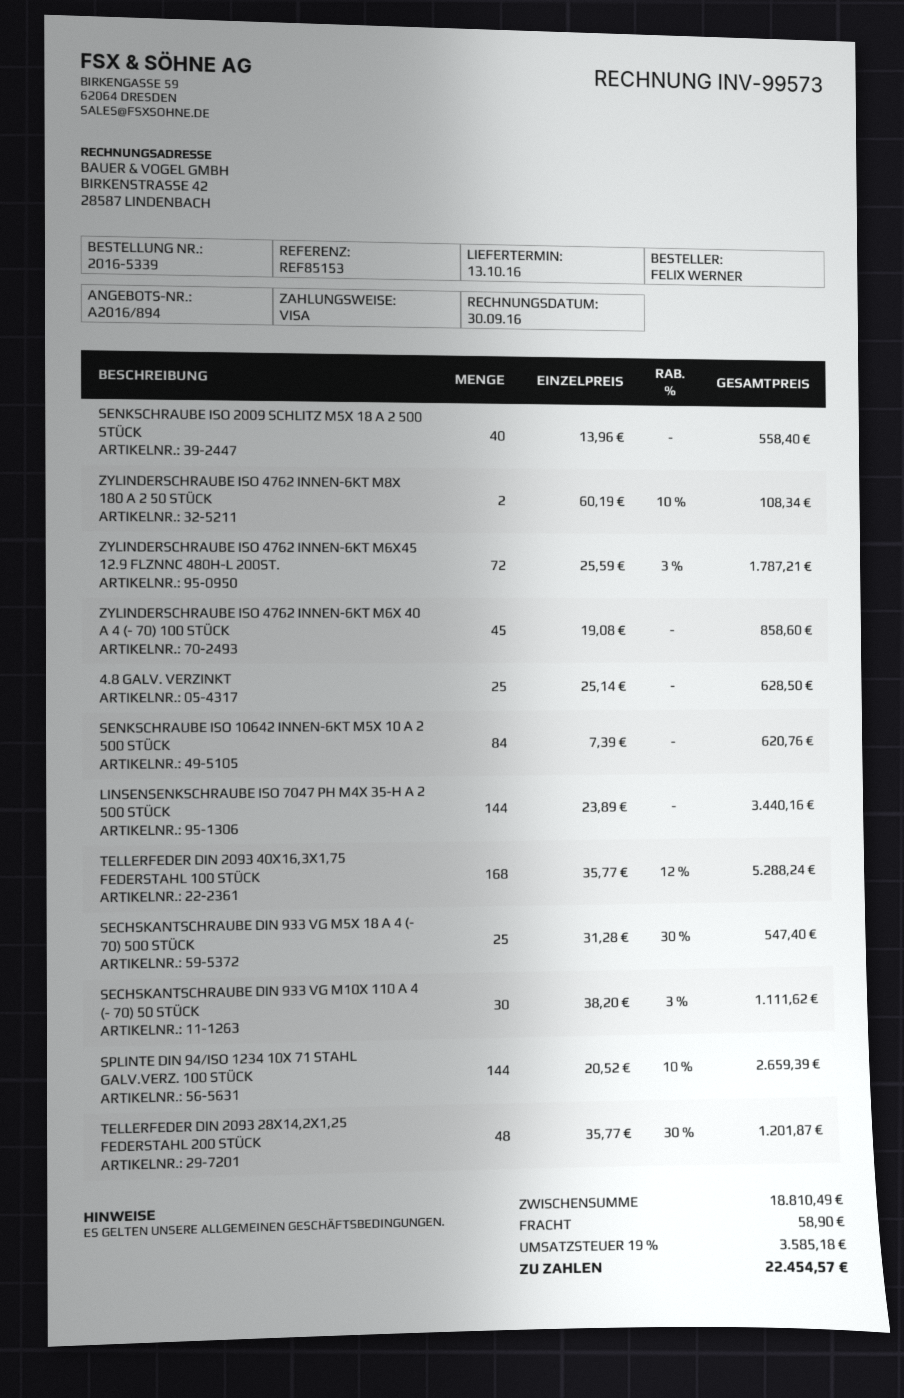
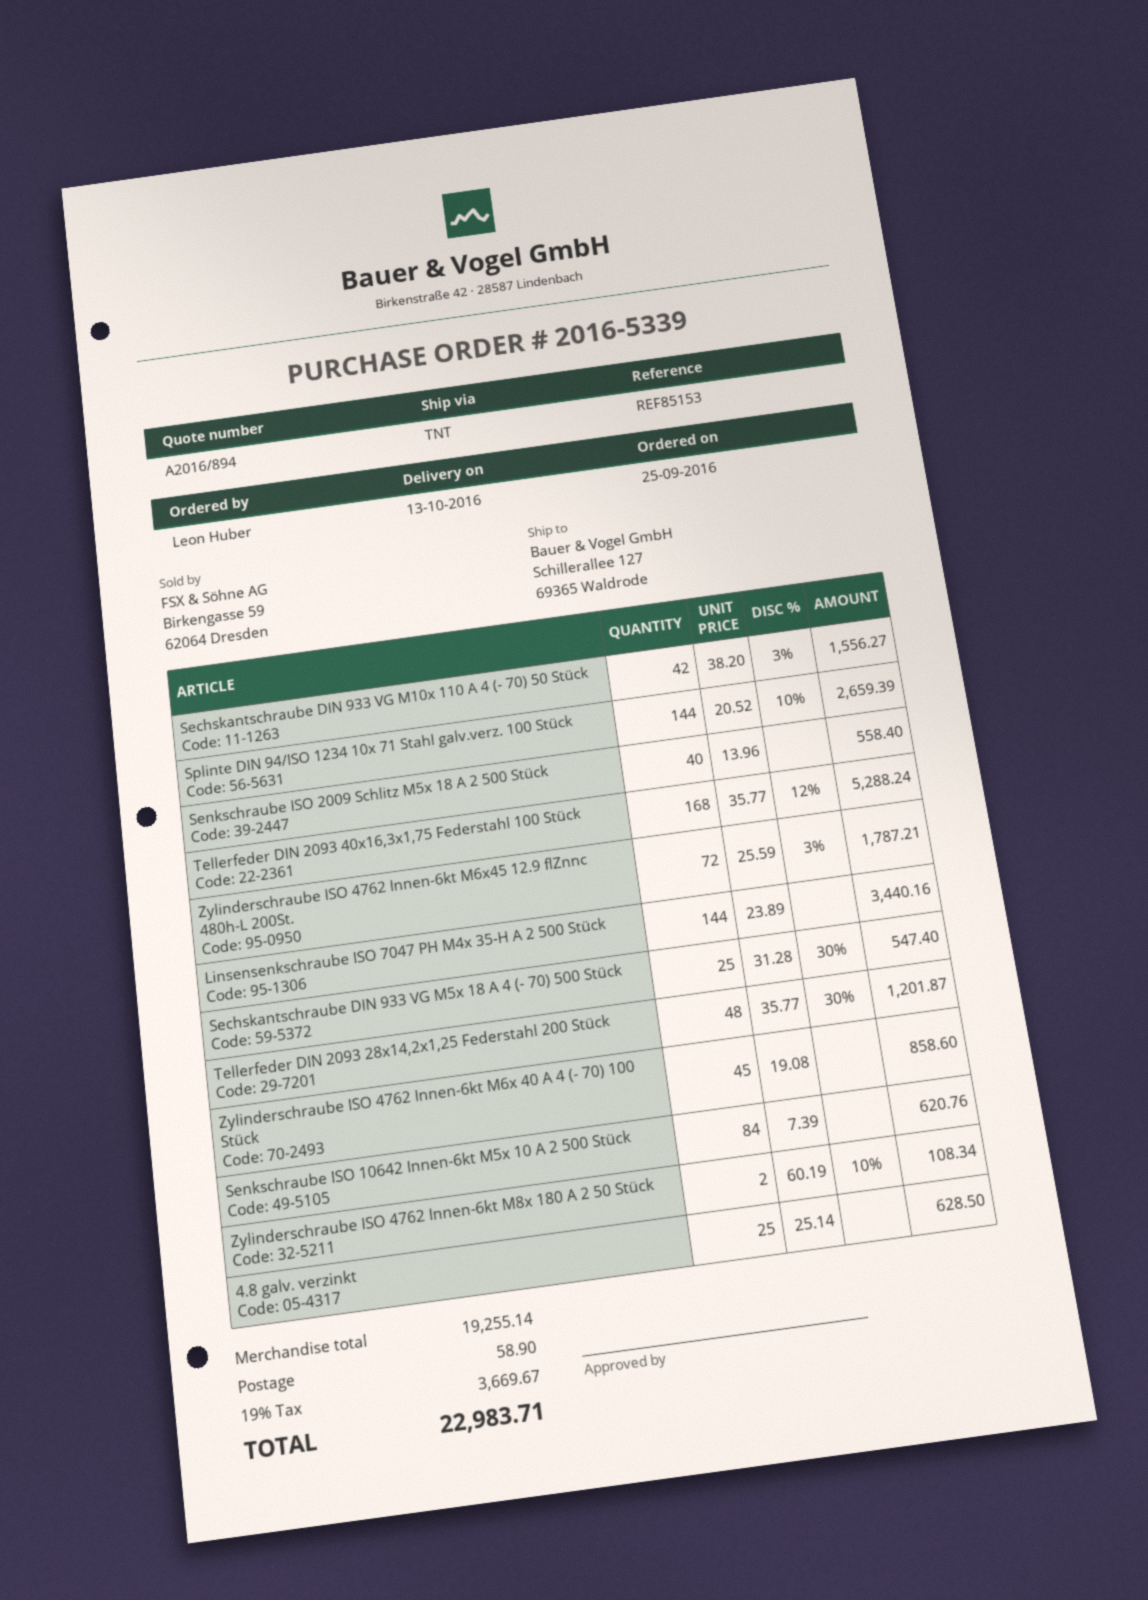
ordered by: FELIX WERNER -> Leon Huber
SECHSKANTSCHRAUBE DIN 933 VG M10X 110 A 4 (- 70) 50 STÜCK: 30 x 38.20 - 3% = 1111.62 -> 42 x 38.20 - 3% = 1556.27
subtotal: 18810.49 -> 19255.14
tax: 19% = 3585.18 -> 19% = 3669.67
total: 22454.57 -> 22983.71

